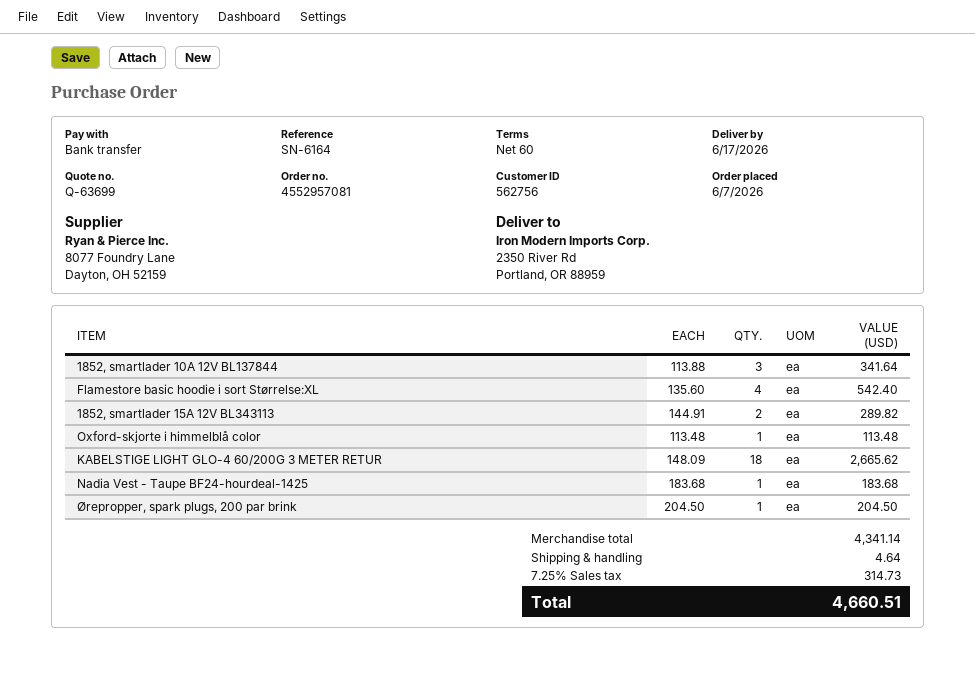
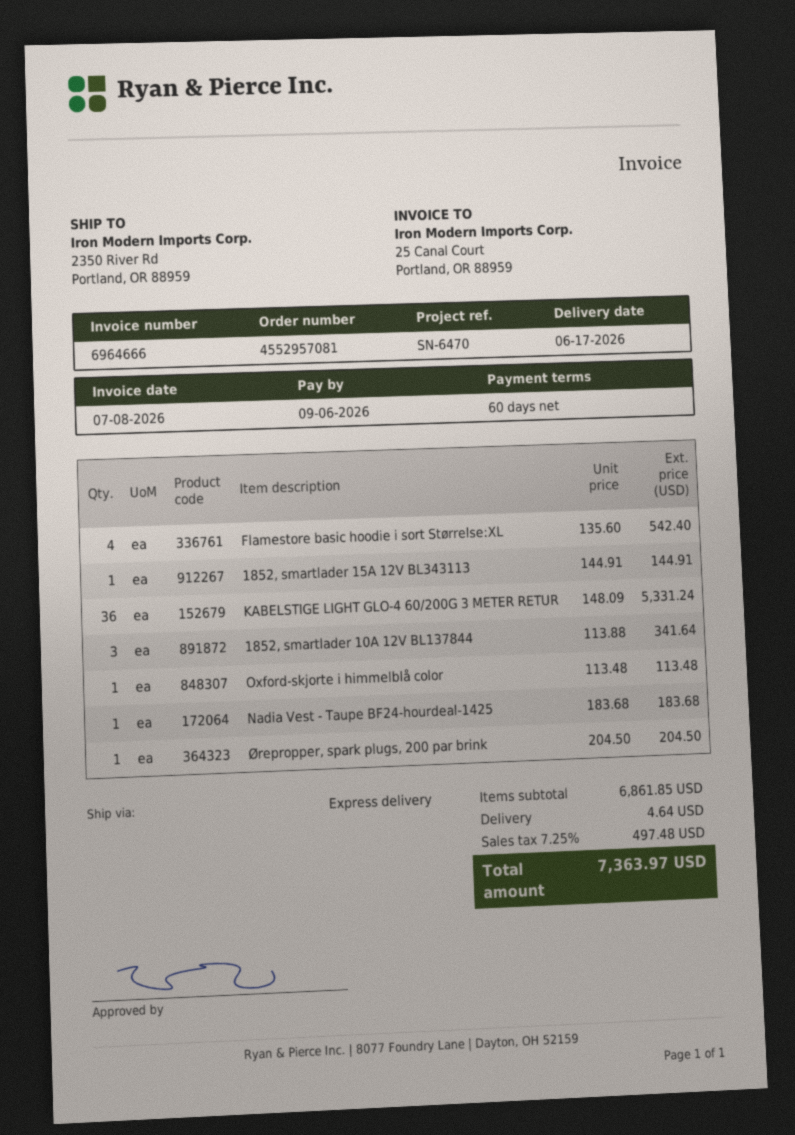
reference: SN-6164 -> SN-6470
1852, smartlader 15A 12V BL343113: 2 x 144.91 = 289.82 -> 1 x 144.91 = 144.91
KABELSTIGE LIGHT GLO-4 60/200G 3 METER RETUR: 18 x 148.09 = 2665.62 -> 36 x 148.09 = 5331.24
subtotal: 4341.14 -> 6861.85
tax: 7.25% = 314.73 -> 7.25% = 497.48
total: 4660.51 -> 7363.97

